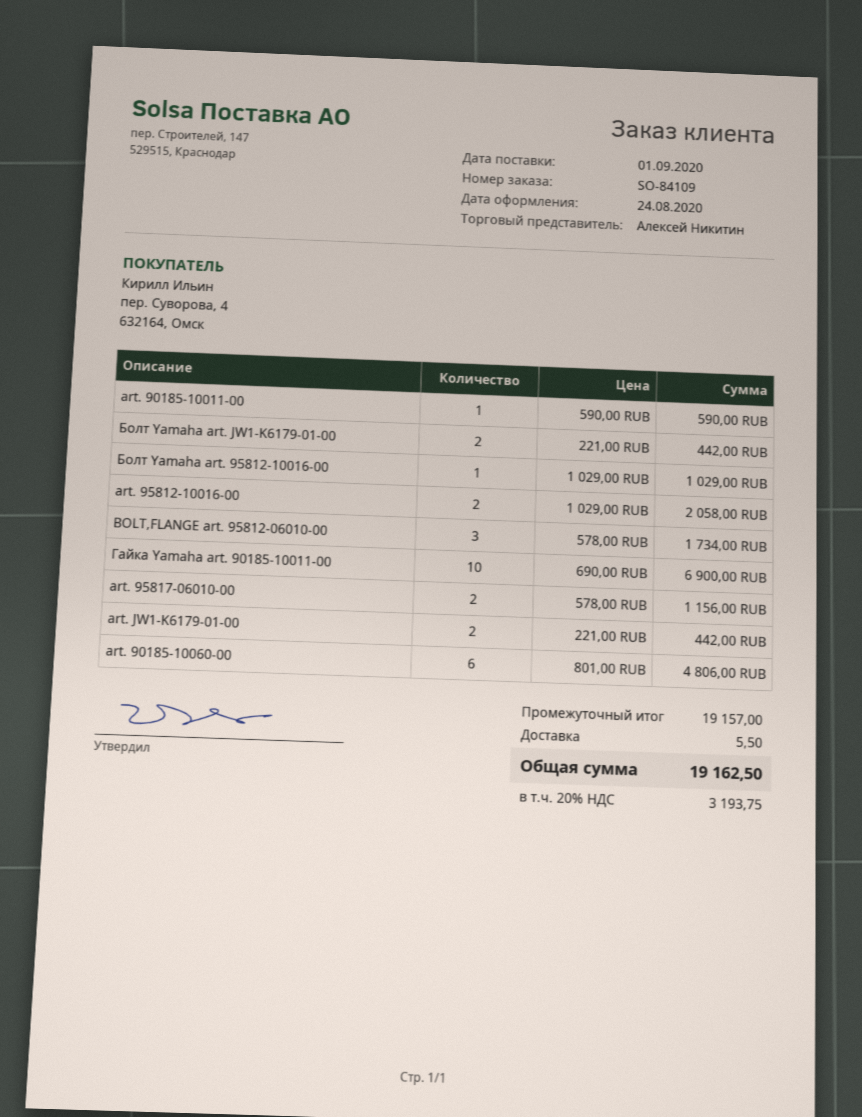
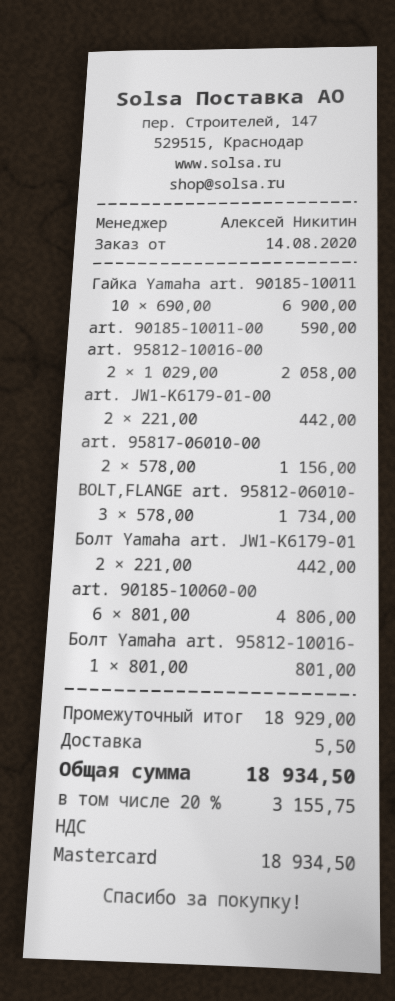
order date: 2020-08-24 -> 2020-08-14
Болт Yamaha art. 95812-10016-00: 1 x 1029.00 = 1029.00 -> 1 x 801.00 = 801.00
subtotal: 19157.00 -> 18929.00
tax: 20% = 3193.75 -> 20% = 3155.75
total: 19162.50 -> 18934.50

